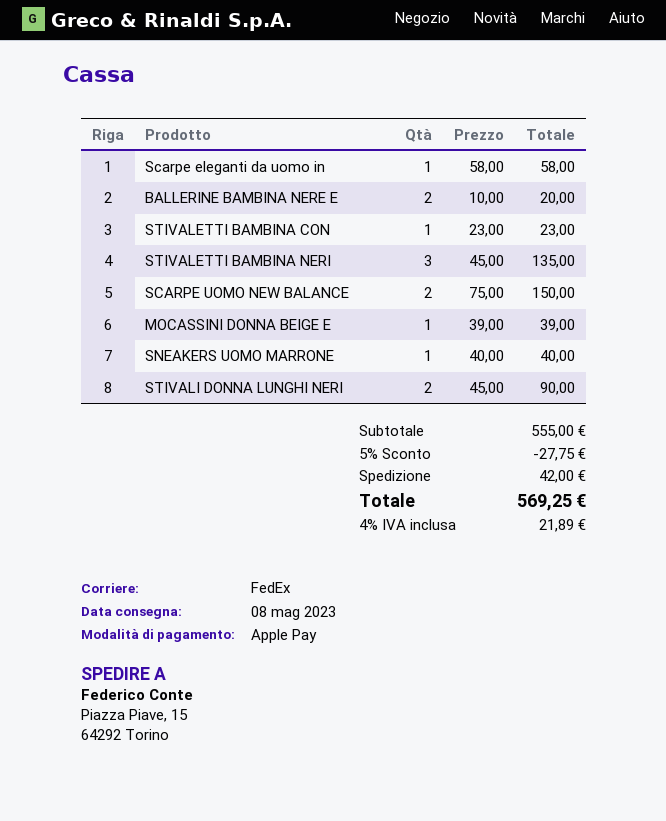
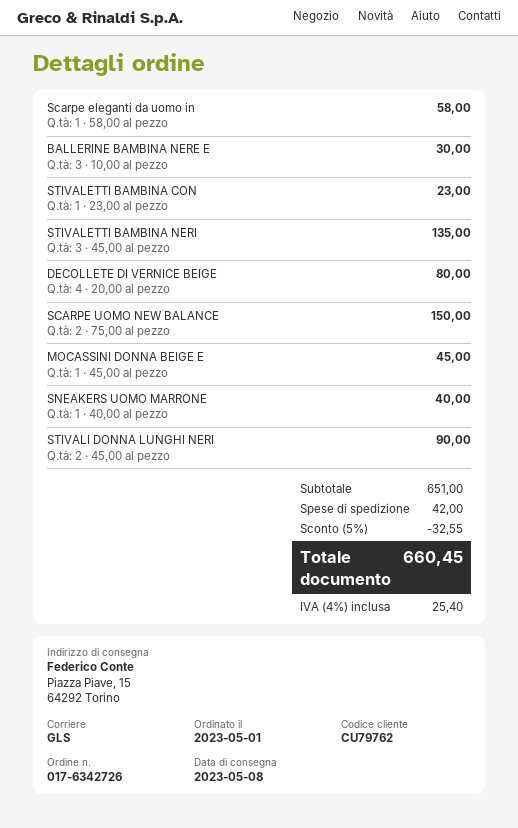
shipping method: FedEx -> GLS
BALLERINE BAMBINA NERE E: 2 x 10.00 = 20.00 -> 3 x 10.00 = 30.00
MOCASSINI DONNA BEIGE E: 1 x 39.00 = 39.00 -> 1 x 45.00 = 45.00
DECOLLETE DI VERNICE BEIGE: none -> 4 x 20.00 = 80.00
subtotal: 555.00 -> 651.00
discount: 5% = 27.75 -> 5% = 32.55
tax: 4% = 21.89 -> 4% = 25.40
total: 569.25 -> 660.45

